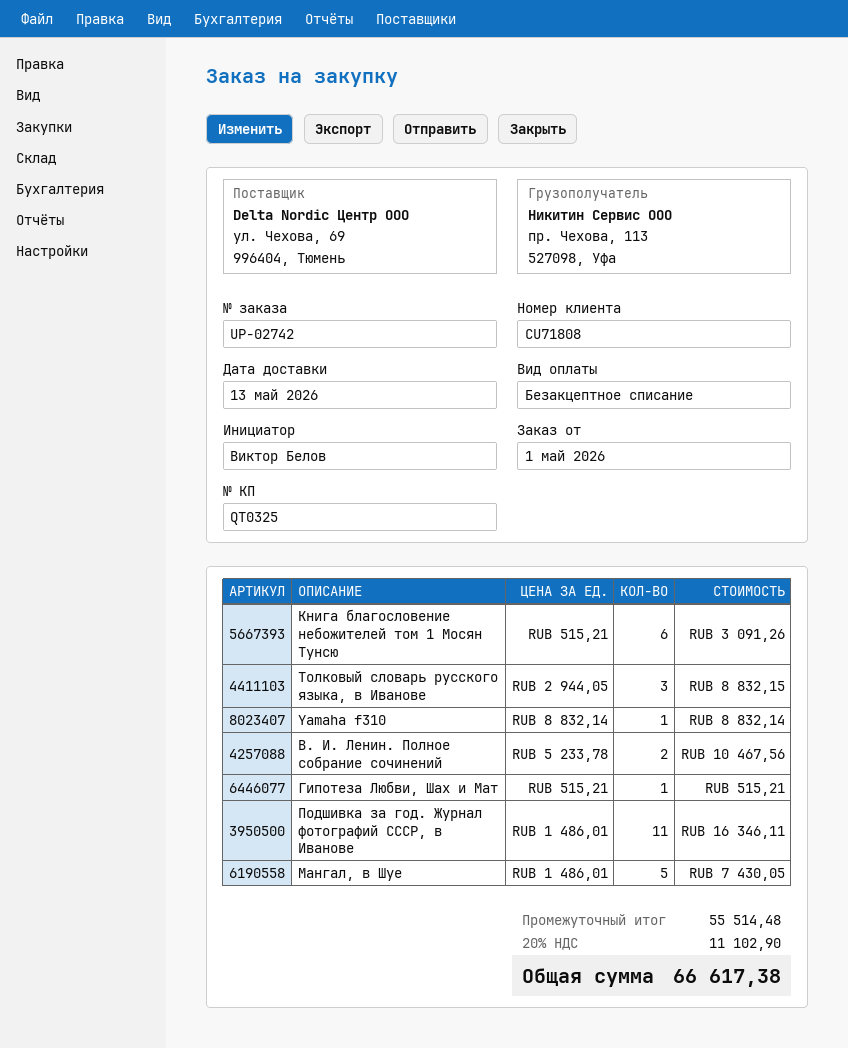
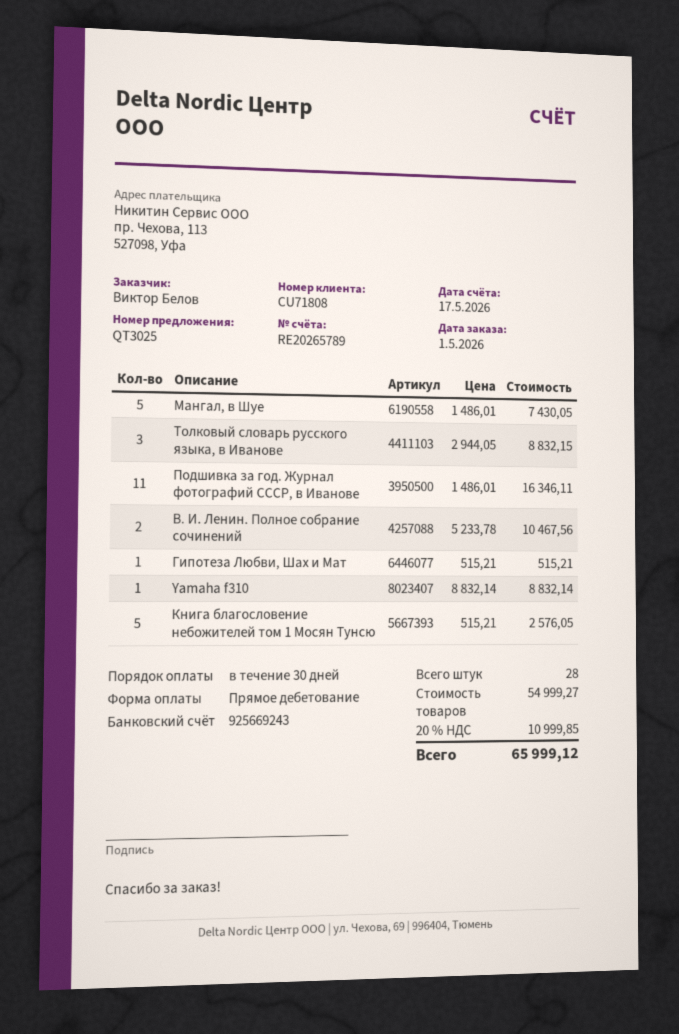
quote number: QT0325 -> QT3025
Книга благословение небожителей том 1 Мосян Тунсю: 6 x 515.21 = 3091.26 -> 5 x 515.21 = 2576.05
subtotal: 55514.48 -> 54999.27
tax: 20% = 11102.90 -> 20% = 10999.85
total: 66617.38 -> 65999.12

